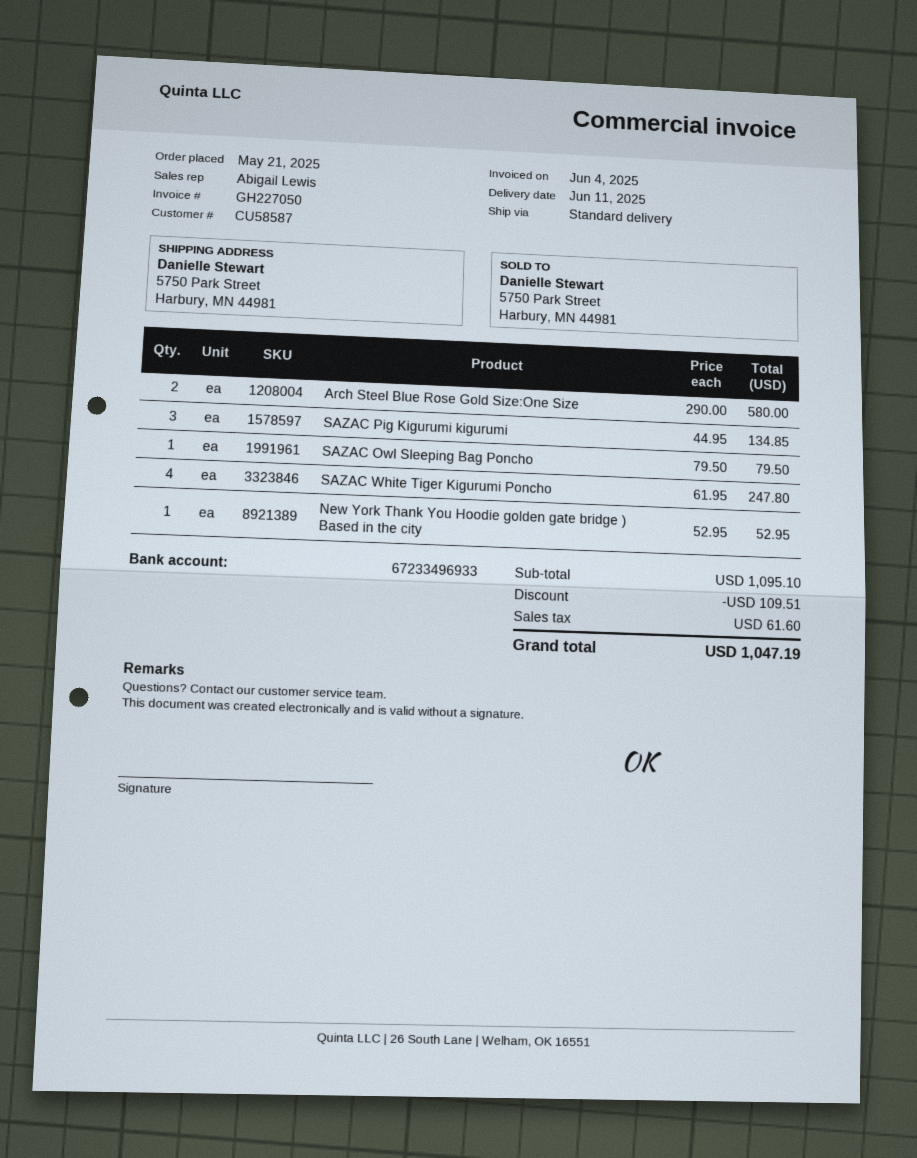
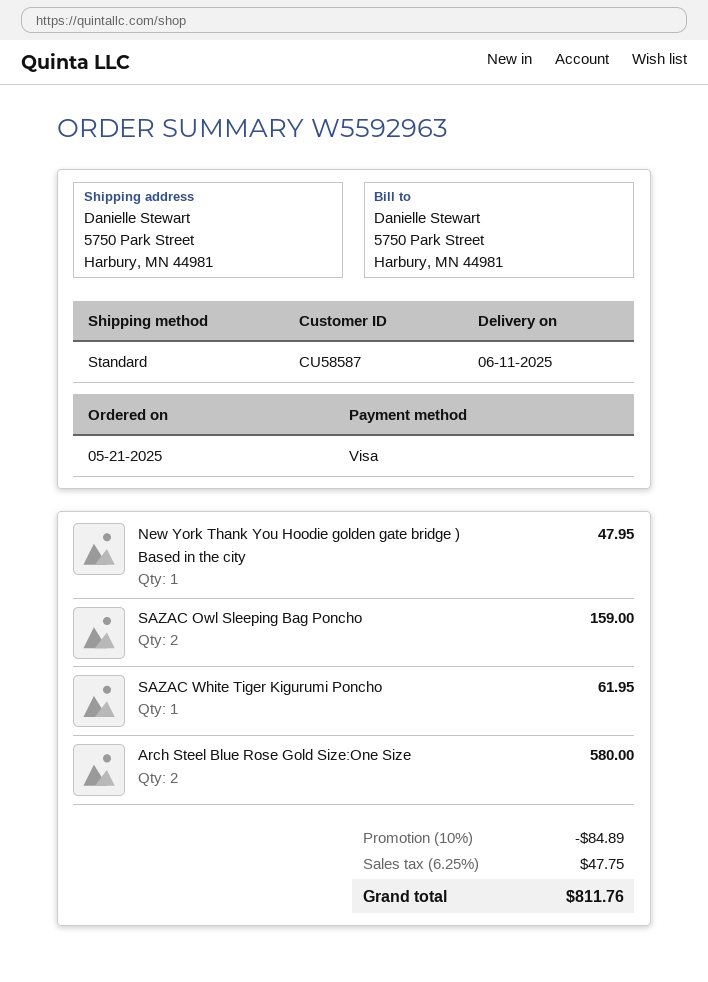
SAZAC Pig Kigurumi kigurumi: 3 for 134.85 -> none
SAZAC Owl Sleeping Bag Poncho: 1 for 79.50 -> 2 for 159.00
SAZAC White Tiger Kigurumi Poncho: 4 for 247.80 -> 1 for 61.95
New York Thank You Hoodie golden gate bridge ) Based in the city: 1 for 52.95 -> 1 for 47.95
discount: 109.51 -> 84.89
tax: 61.60 -> 47.75
total: 1047.19 -> 811.76

